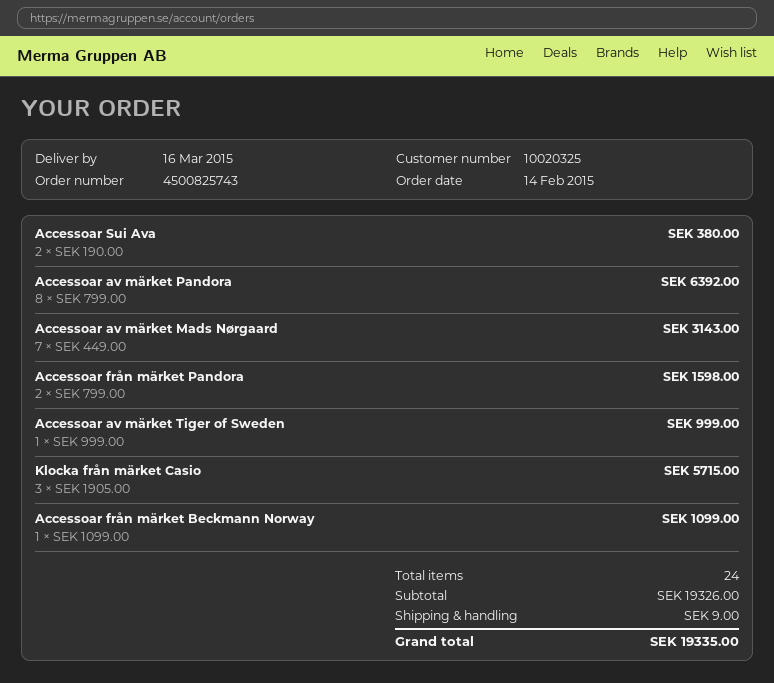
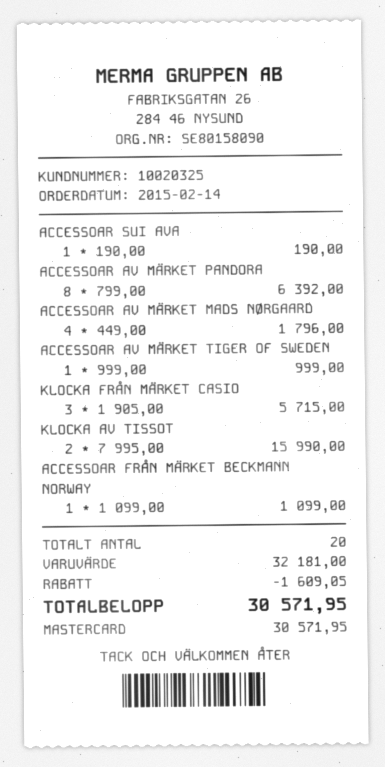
Accessoar Sui Ava: 2 x 190.00 = 380.00 -> 1 x 190.00 = 190.00
Accessoar av märket Mads Nørgaard: 7 x 449.00 = 3143.00 -> 4 x 449.00 = 1796.00
Accessoar från märket Pandora: 2 x 799.00 = 1598.00 -> none
KLOCKA AV TISSOT: none -> 2 x 7995.00 = 15990.00
total quantity: 24 -> 20
subtotal: 19326.00 -> 32181.00
discount: none -> 1609.05
shipping: 9.00 -> none
total: 19335.00 -> 30571.95

